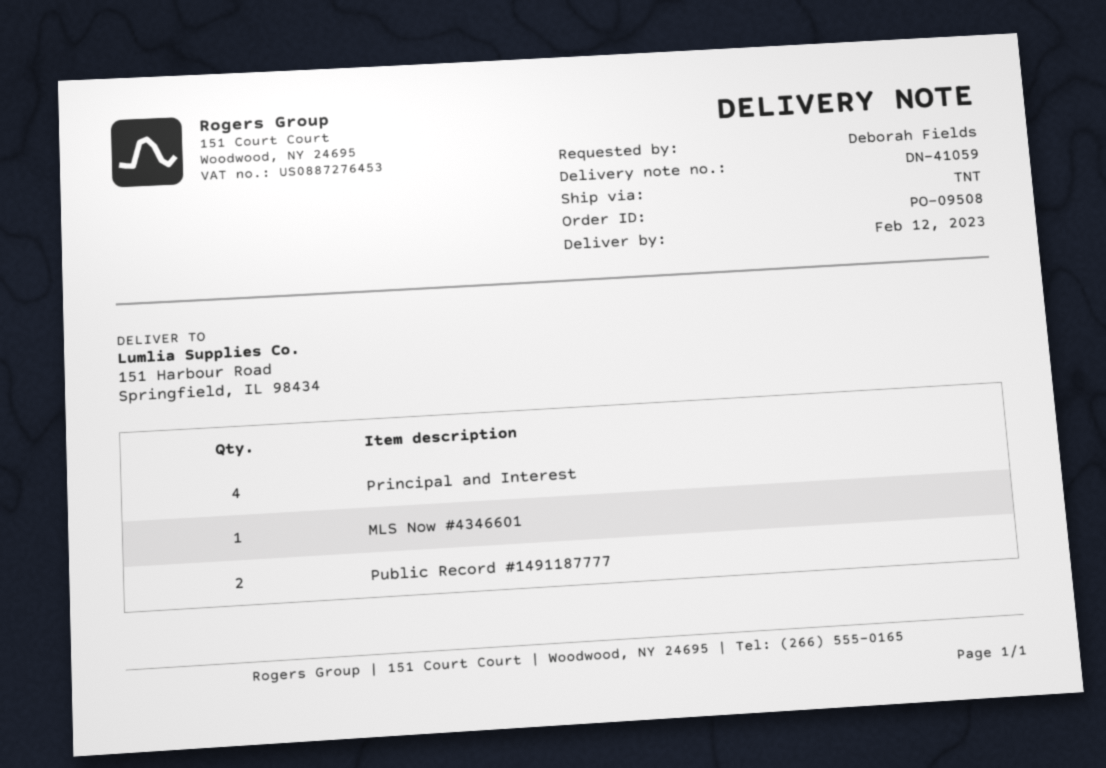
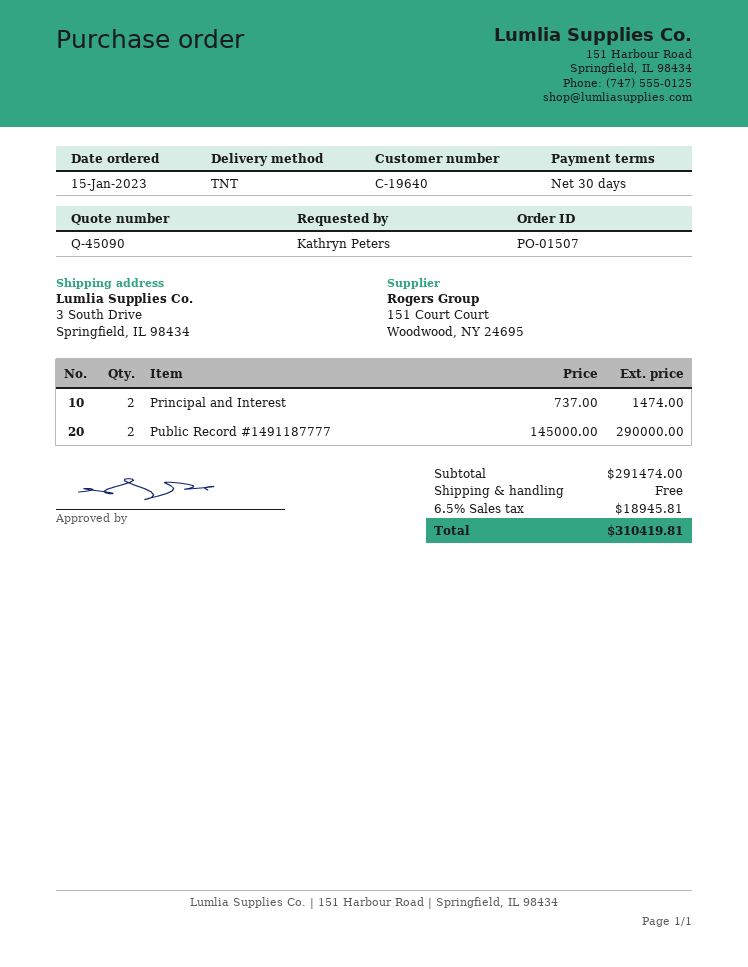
order number: PO-09508 -> PO-01507
ordered by: Deborah Fields -> Kathryn Peters
ship to: 151 Harbour Road, Springfield, IL 98434 -> 3 South Drive, Springfield, IL 98434
Principal and Interest: 4 -> 2
MLS Now #4346601: 1 -> none

